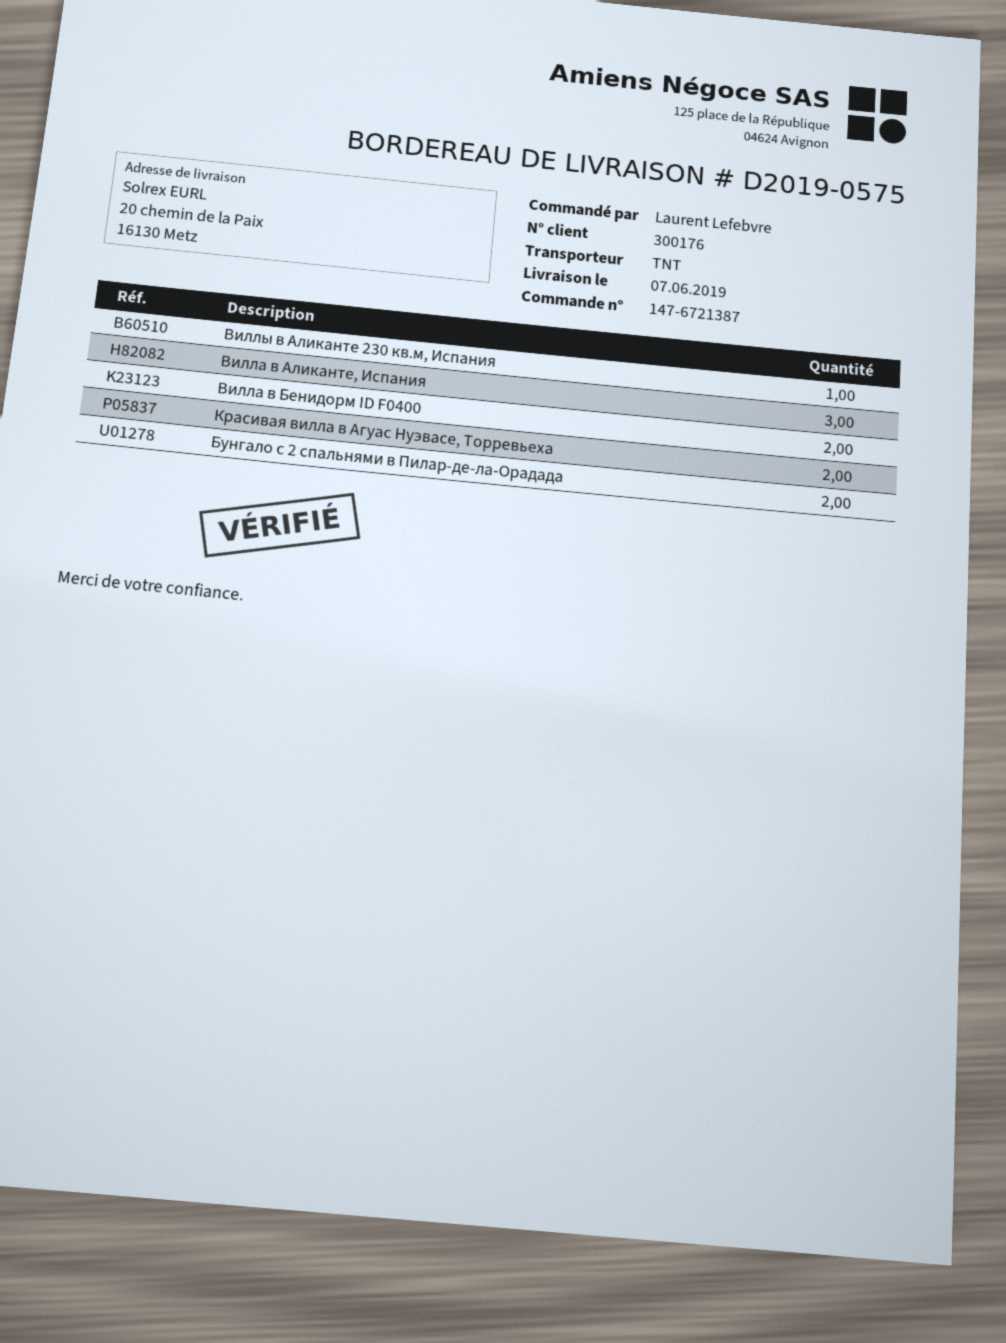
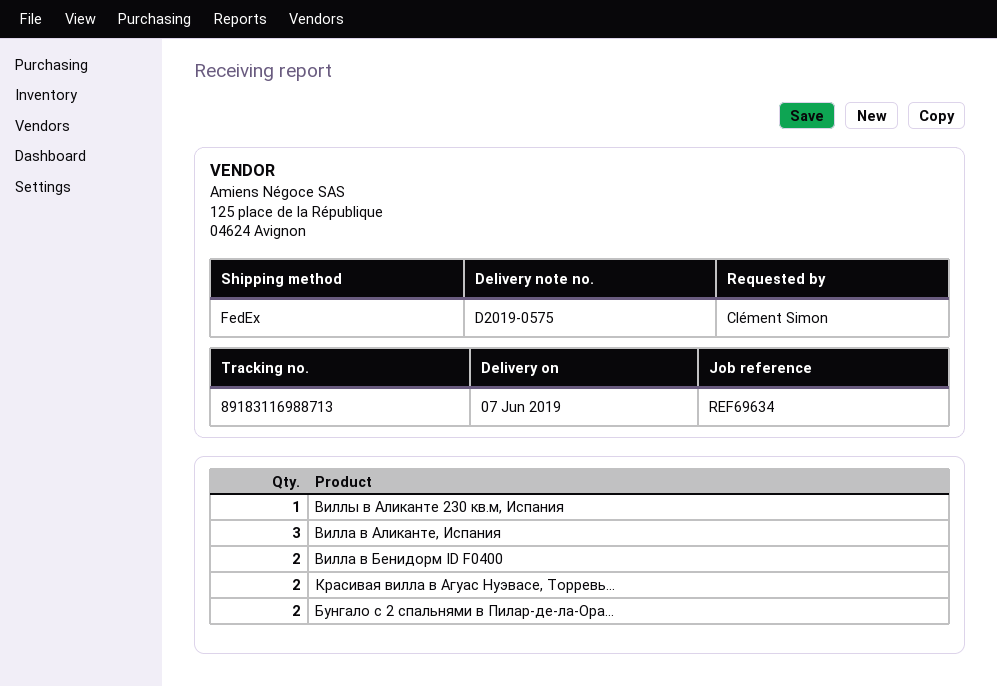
ordered by: Laurent Lefebvre -> Clément Simon
shipping method: TNT -> FedEx

